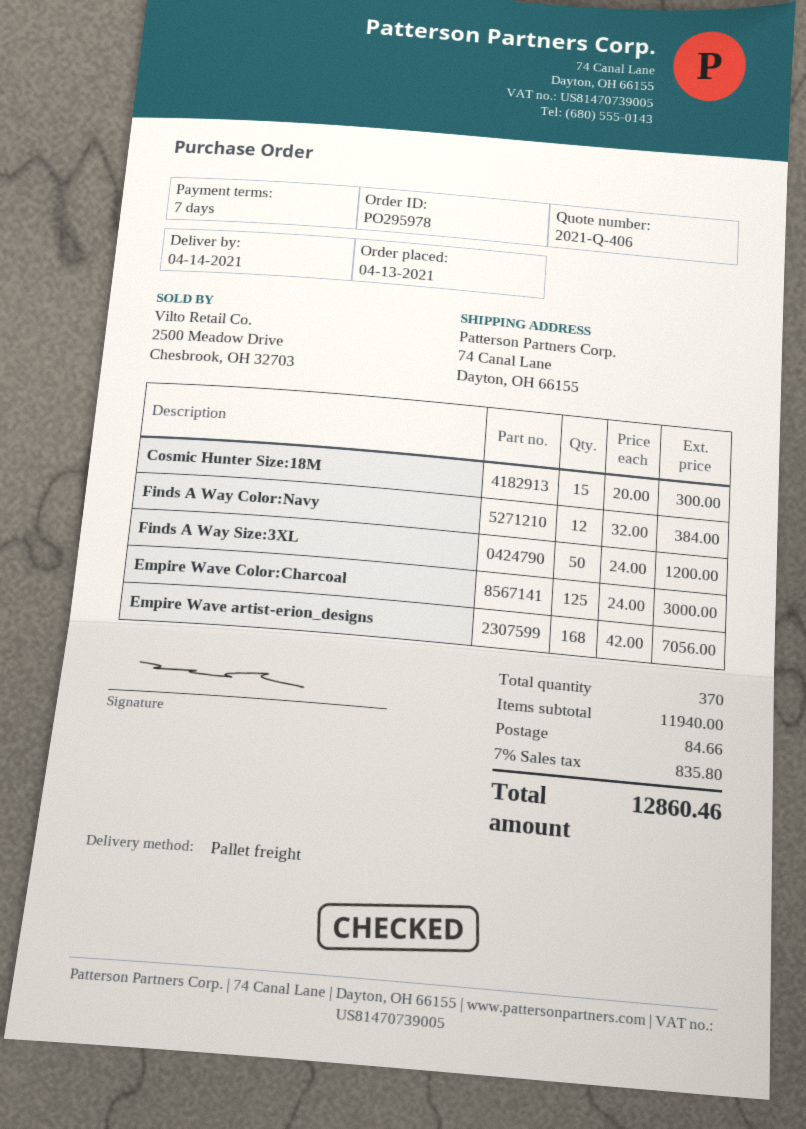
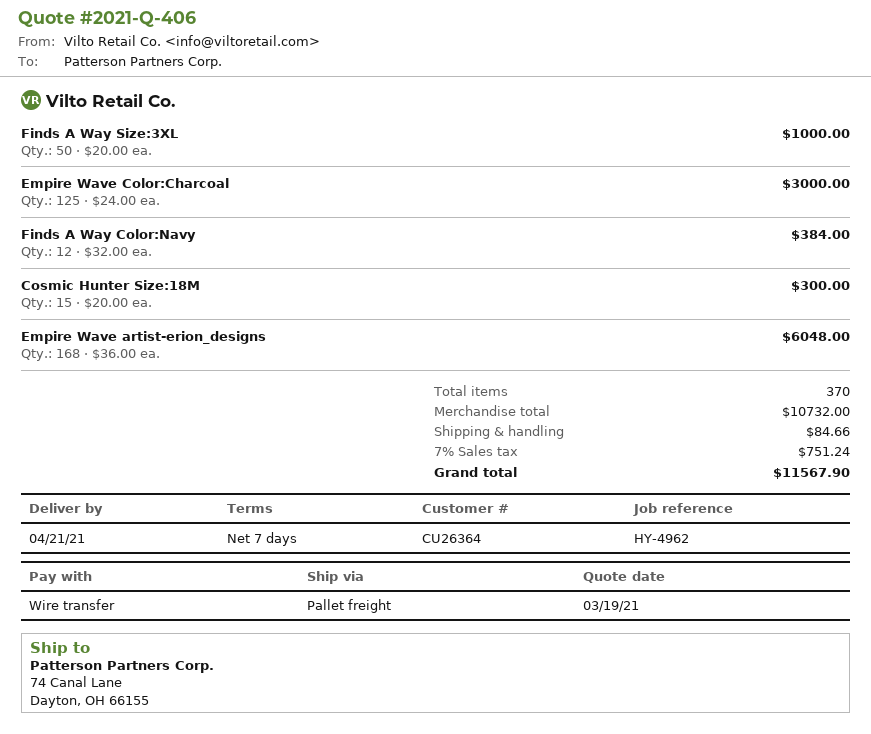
delivery date: 2021-04-14 -> 2021-04-21
Finds A Way Size:3XL: 50 x 24.00 = 1200.00 -> 50 x 20.00 = 1000.00
Empire Wave artist-erion_designs: 168 x 42.00 = 7056.00 -> 168 x 36.00 = 6048.00
subtotal: 11940.00 -> 10732.00
tax: 7% = 835.80 -> 7% = 751.24
total: 12860.46 -> 11567.90

